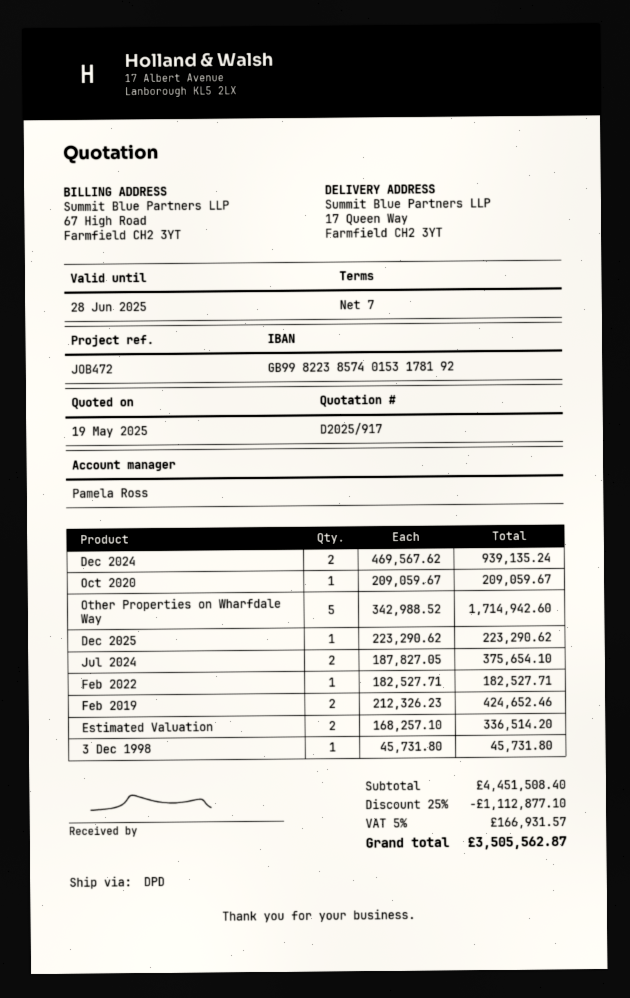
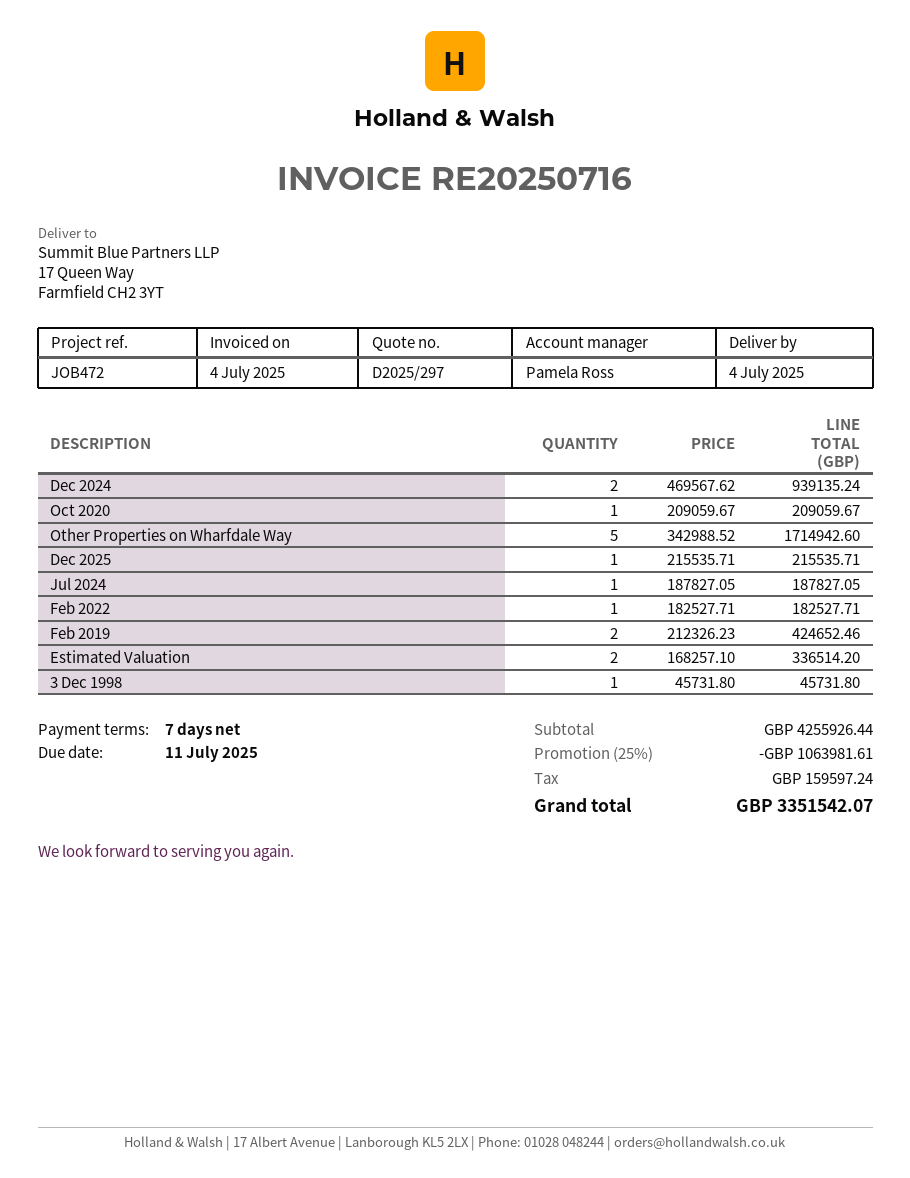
quote number: D2025/917 -> D2025/297
Dec 2025: 1 x 223290.62 = 223290.62 -> 1 x 215535.71 = 215535.71
Jul 2024: 2 x 187827.05 = 375654.10 -> 1 x 187827.05 = 187827.05
subtotal: 4451508.40 -> 4255926.44
discount: 25% = 1112877.10 -> 25% = 1063981.61
tax: 166931.57 -> 159597.24
total: 3505562.87 -> 3351542.07

